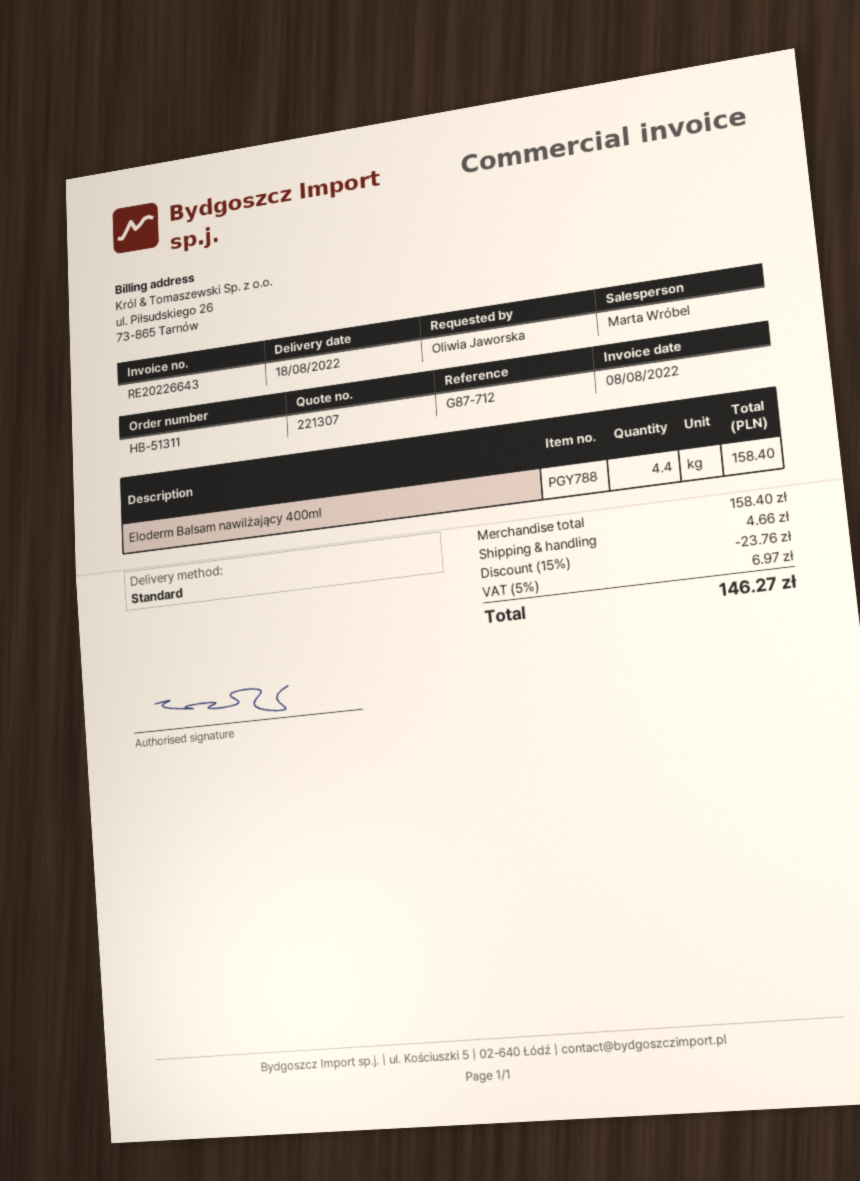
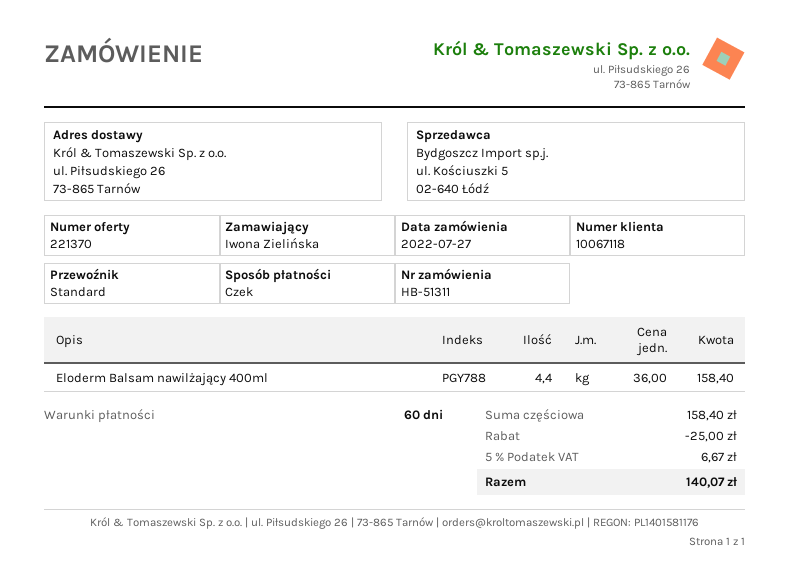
quote number: 221307 -> 221370
ordered by: Oliwia Jaworska -> Iwona Zielińska
discount: 23.76 -> 25.00
shipping: 4.66 -> none
tax: 5% = 6.97 -> 5% = 6.67
total: 146.27 -> 140.07

